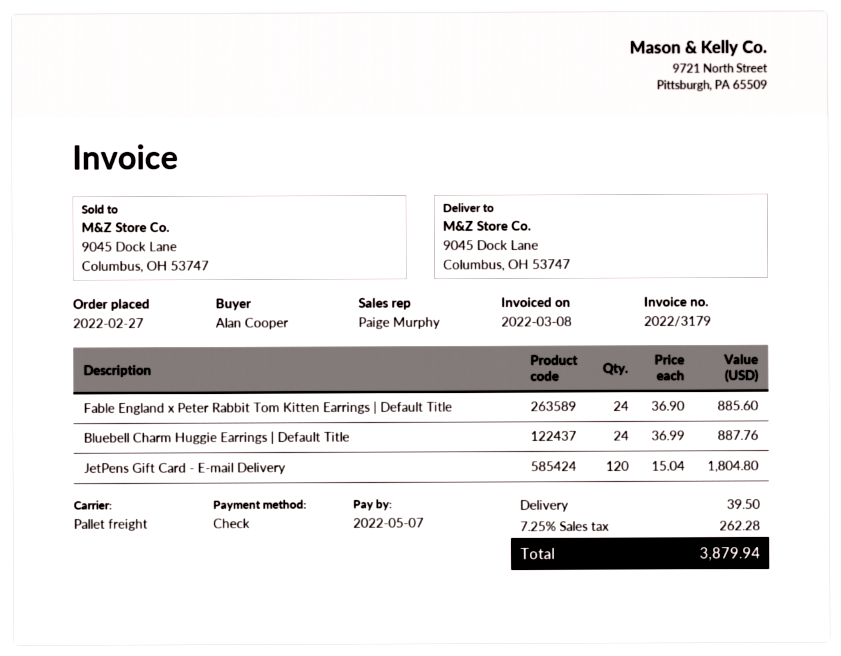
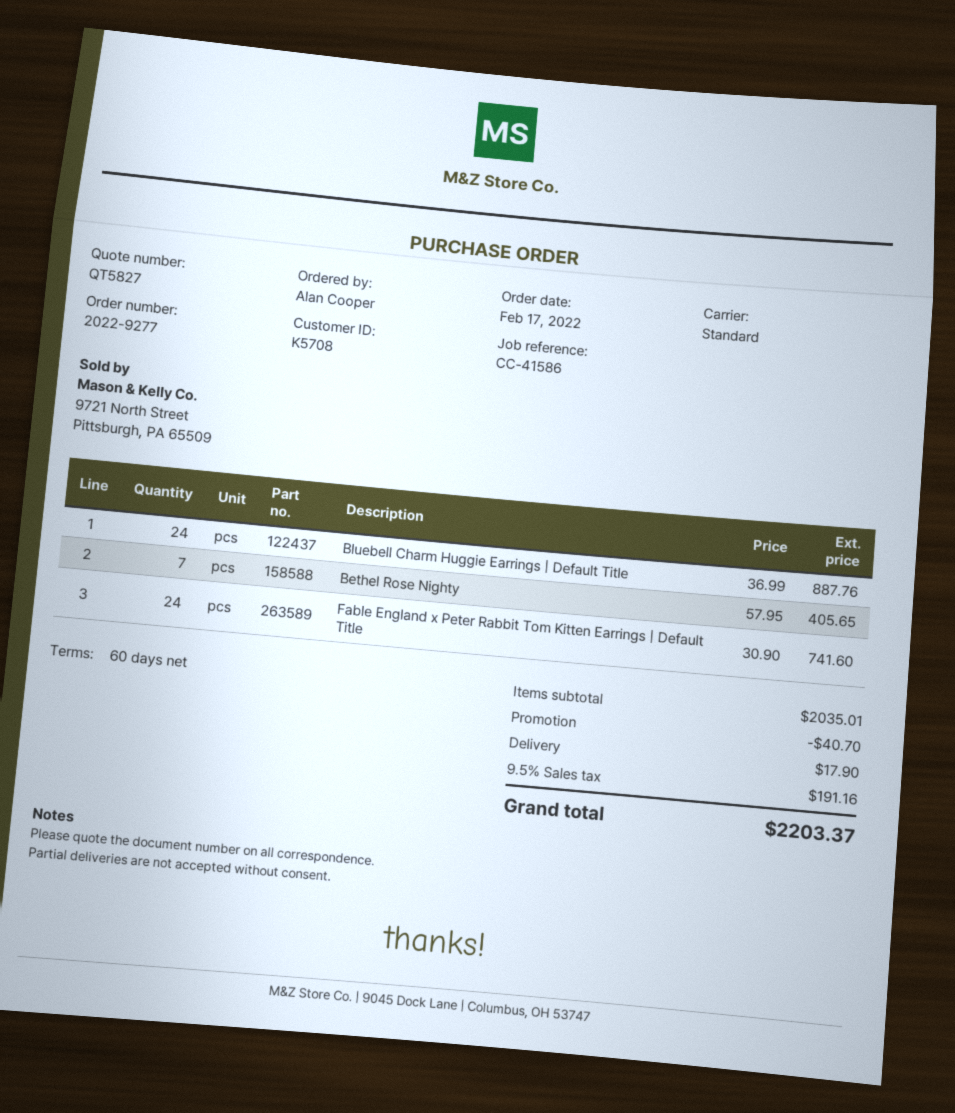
order date: 2022-02-27 -> 2022-02-17
shipping method: pallet freight -> standard
Fable England x Peter Rabbit Tom Kitten Earrings | Default Title: 24 x 36.90 = 885.60 -> 24 x 30.90 = 741.60
JetPens Gift Card - E-mail Delivery: 120 x 15.04 = 1804.80 -> none
Bethel Rose Nighty: none -> 7 x 57.95 = 405.65
discount: none -> 40.70
shipping: 39.50 -> 17.90
tax: 7.25% = 262.28 -> 9.5% = 191.16
total: 3879.94 -> 2203.37

